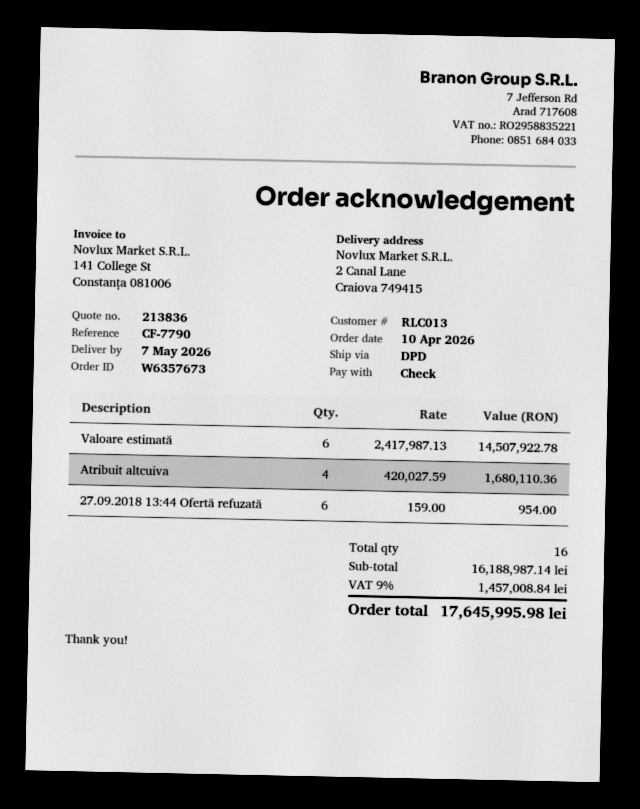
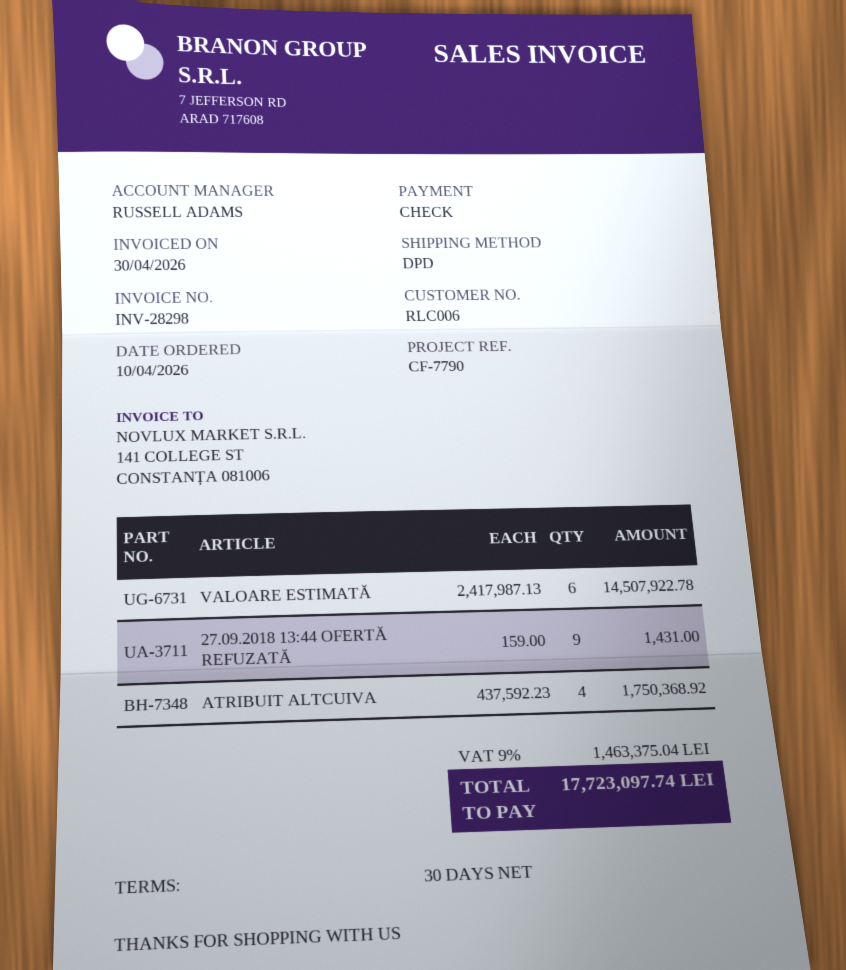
customer number: RLC013 -> RLC006
Atribuit altcuiva: 4 x 420027.59 = 1680110.36 -> 4 x 437592.23 = 1750368.92
27.09.2018 13:44 Ofertă refuzată: 6 x 159.00 = 954.00 -> 9 x 159.00 = 1431.00
tax: 9% = 1457008.84 -> 9% = 1463375.04
total: 17645995.98 -> 17723097.74

